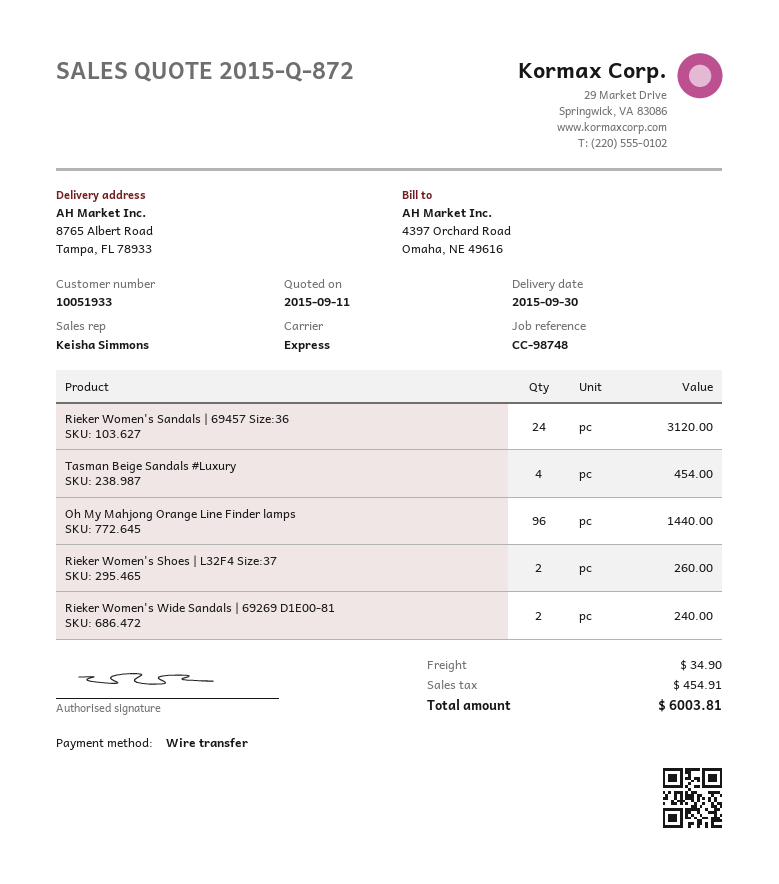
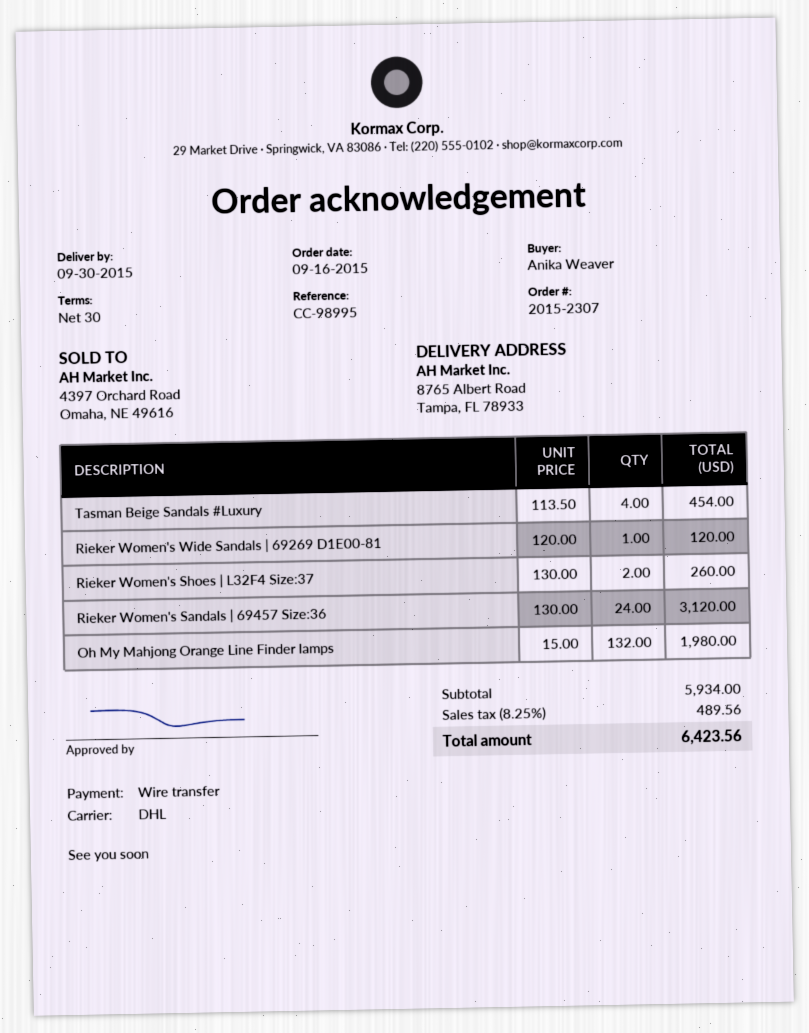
reference: CC-98748 -> CC-98995
shipping method: express -> DHL
Oh My Mahjong Orange Line Finder lamps: 96 for 1440.00 -> 132 for 1980.00
Rieker Women's Wide Sandals | 69269 D1E00-81: 2 for 240.00 -> 1 for 120.00
shipping: 34.90 -> none
tax: 454.91 -> 489.56
total: 6003.81 -> 6423.56

